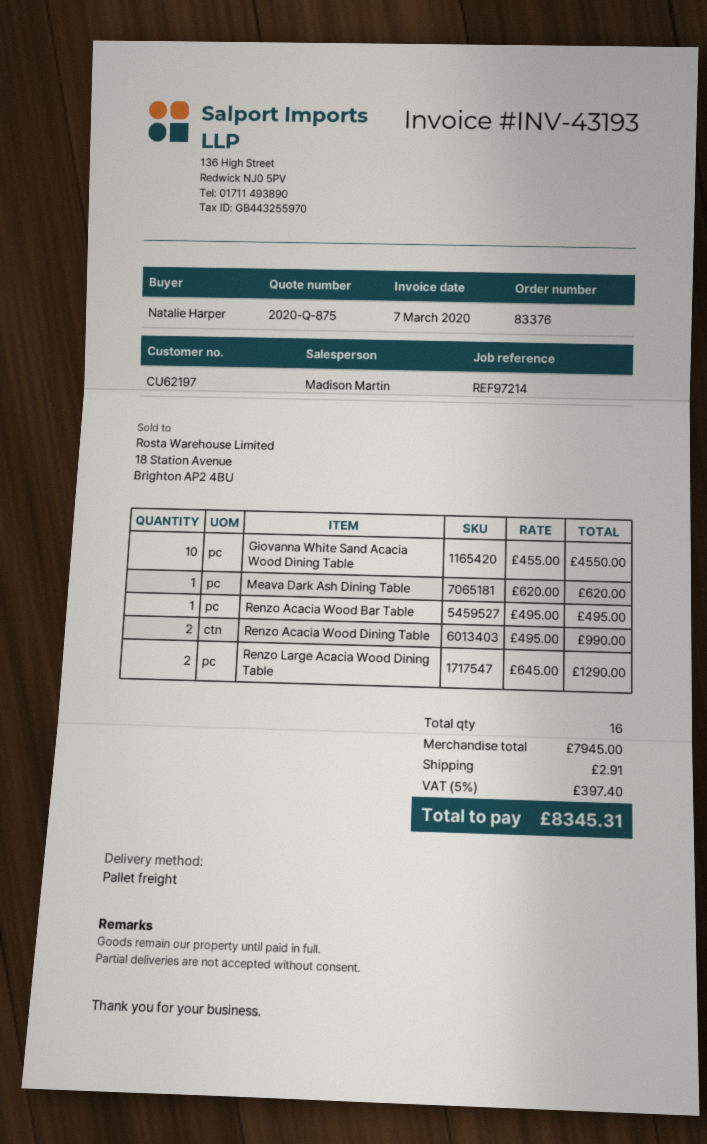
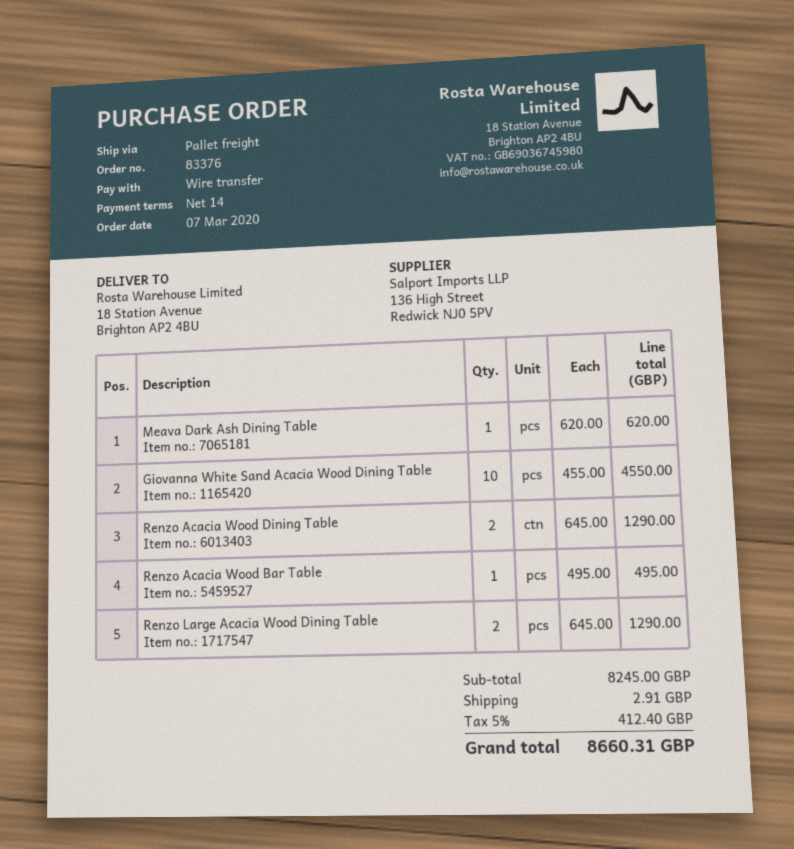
Renzo Acacia Wood Dining Table: 2 x 495.00 = 990.00 -> 2 x 645.00 = 1290.00
subtotal: 7945.00 -> 8245.00
tax: 5% = 397.40 -> 5% = 412.40
total: 8345.31 -> 8660.31

